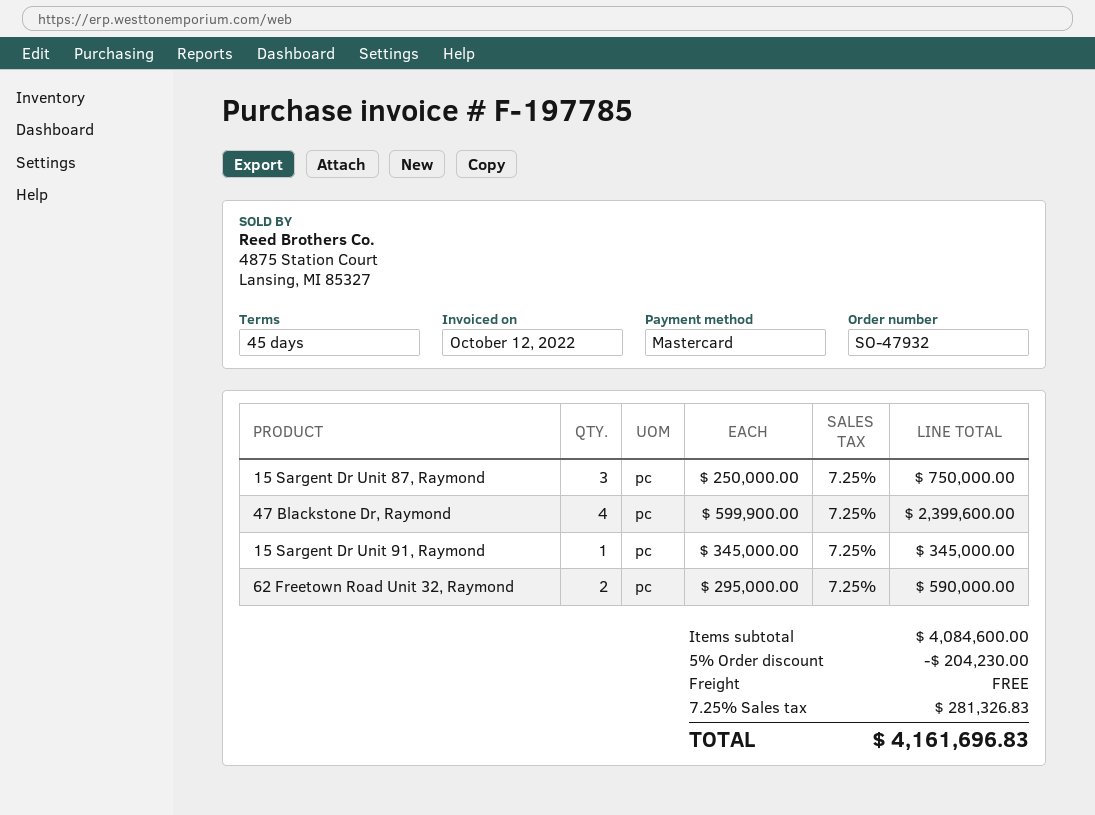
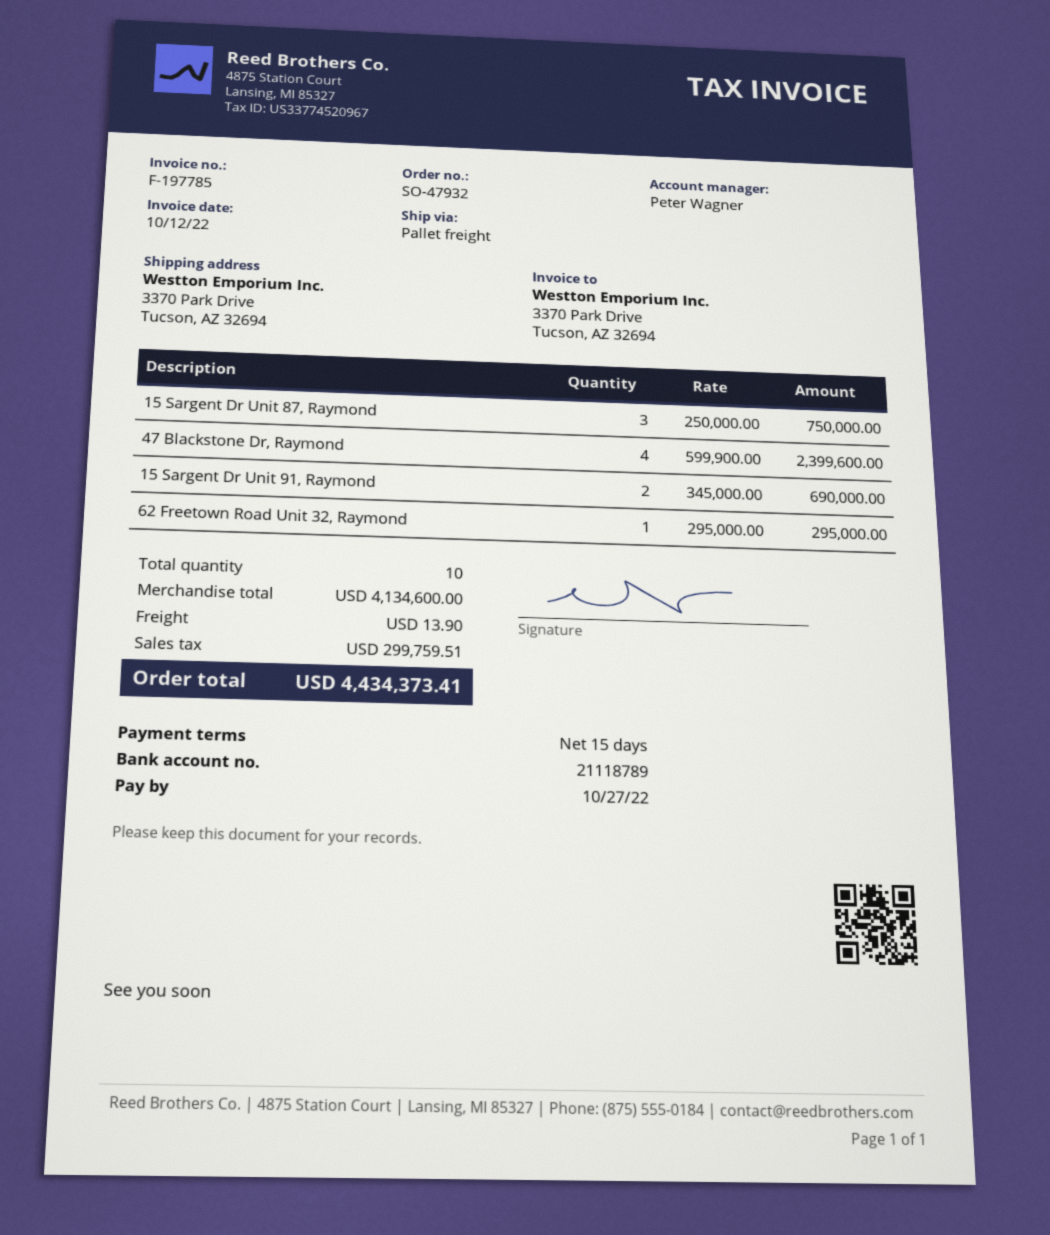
payment terms: 45 days -> 15 days
15 Sargent Dr Unit 91, Raymond: 1 x 345000.00 = 345000.00 -> 2 x 345000.00 = 690000.00
62 Freetown Road Unit 32, Raymond: 2 x 295000.00 = 590000.00 -> 1 x 295000.00 = 295000.00
subtotal: 4084600.00 -> 4134600.00
discount: 5% = 204230.00 -> none
shipping: 0.00 -> 13.90
tax: 281326.83 -> 299759.51
total: 4161696.83 -> 4434373.41

